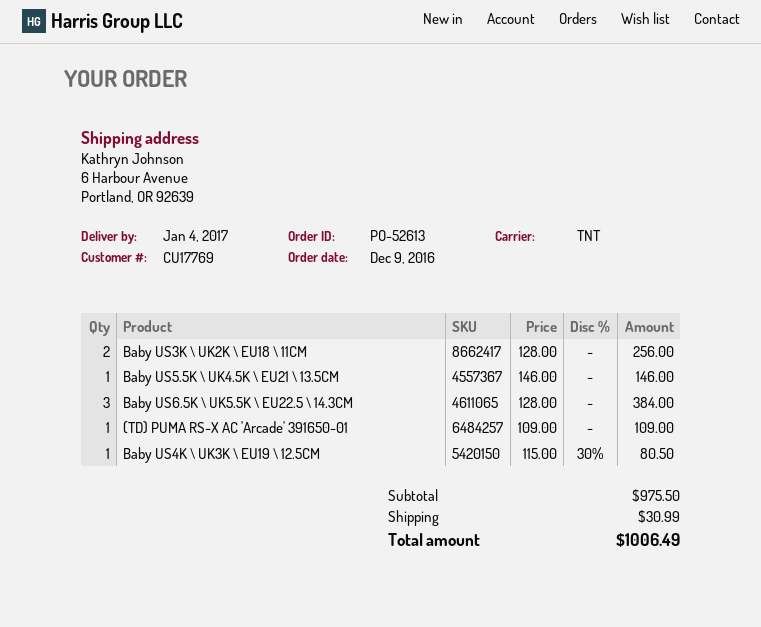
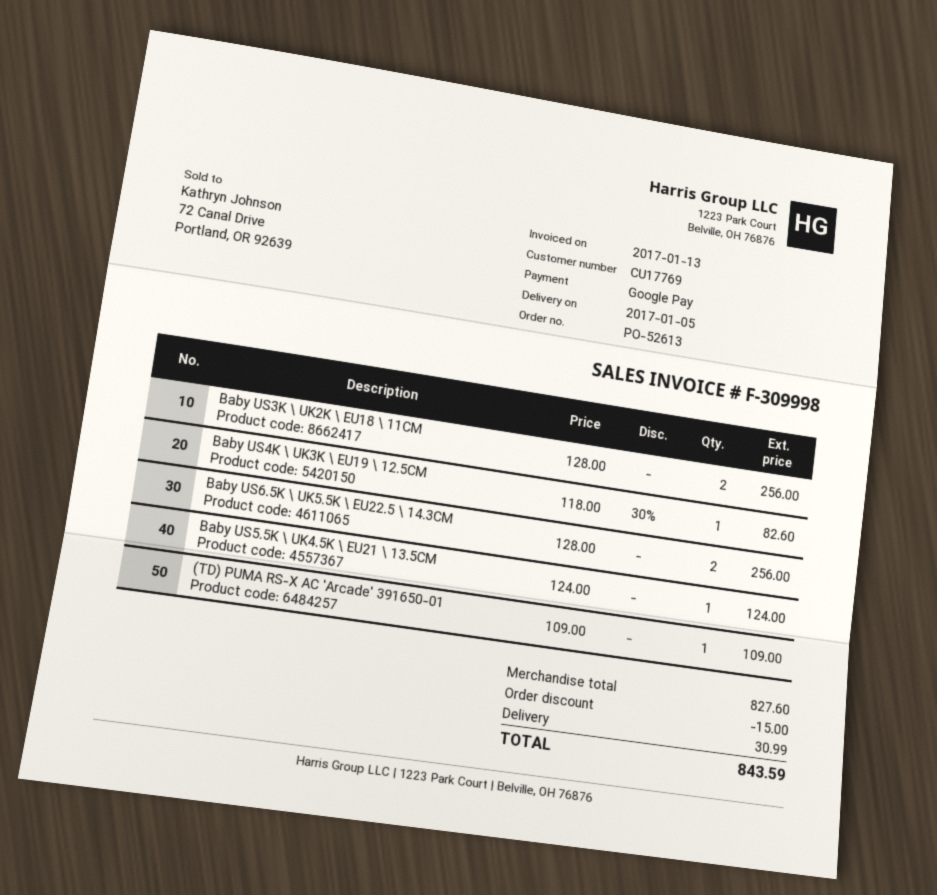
delivery date: 2017-01-04 -> 2017-01-05
Baby US5.5K \ UK4.5K \ EU21 \ 13.5CM: 1 x 146.00 = 146.00 -> 1 x 124.00 = 124.00
Baby US6.5K \ UK5.5K \ EU22.5 \ 14.3CM: 3 x 128.00 = 384.00 -> 2 x 128.00 = 256.00
Baby US4K \ UK3K \ EU19 \ 12.5CM: 1 x 115.00 - 30% = 80.50 -> 1 x 118.00 - 30% = 82.60
subtotal: 975.50 -> 827.60
discount: none -> 15.00
total: 1006.49 -> 843.59

